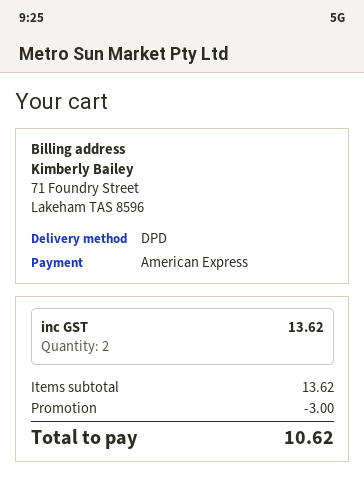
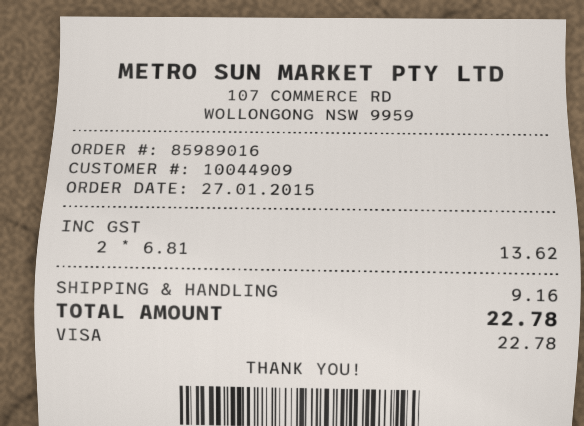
payment method: American Express -> Visa
discount: 3.00 -> none
shipping: none -> 9.16
total: 10.62 -> 22.78

